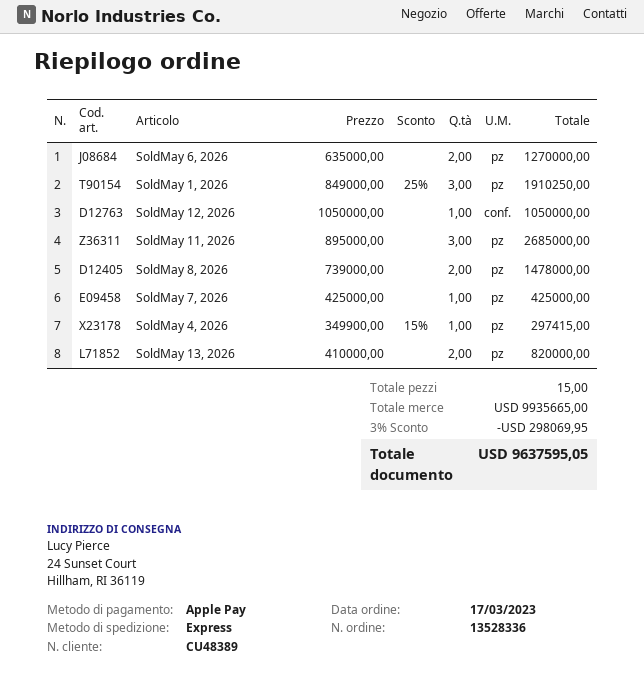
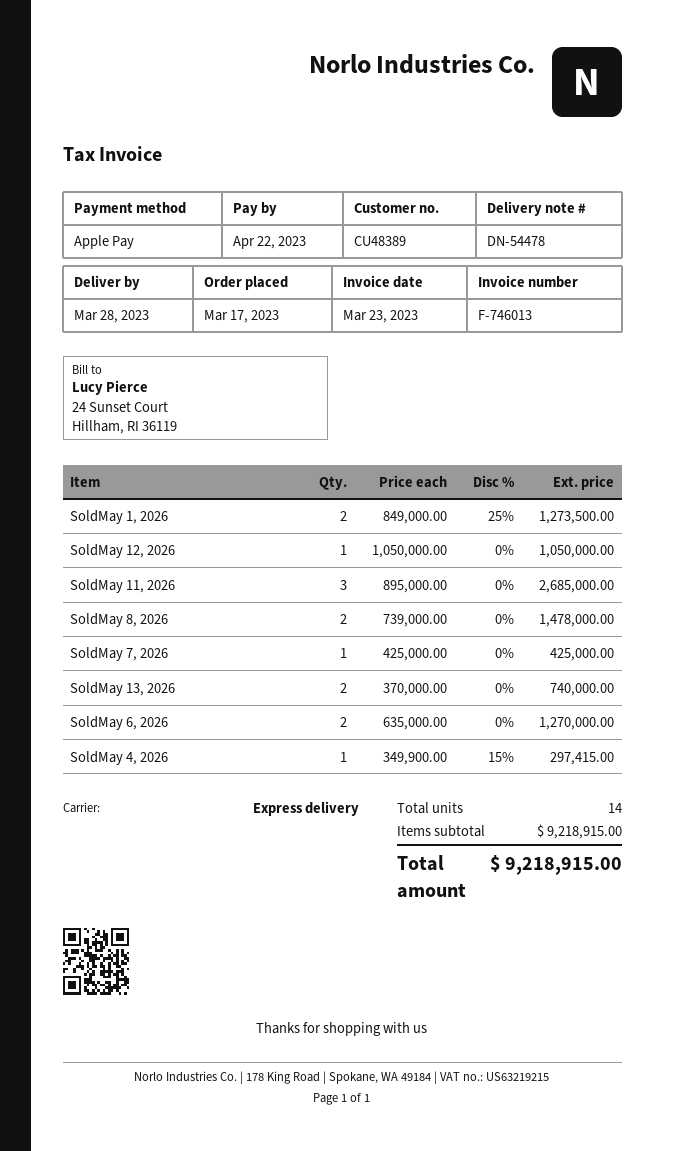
SoldMay 1, 2026: 3 x 849000.00 - 25% = 1910250.00 -> 2 x 849000.00 - 25% = 1273500.00
SoldMay 13, 2026: 2 x 410000.00 = 820000.00 -> 2 x 370000.00 = 740000.00
total quantity: 15 -> 14
subtotal: 9935665.00 -> 9218915.00
discount: 3% = 298069.95 -> none
total: 9637595.05 -> 9218915.00

